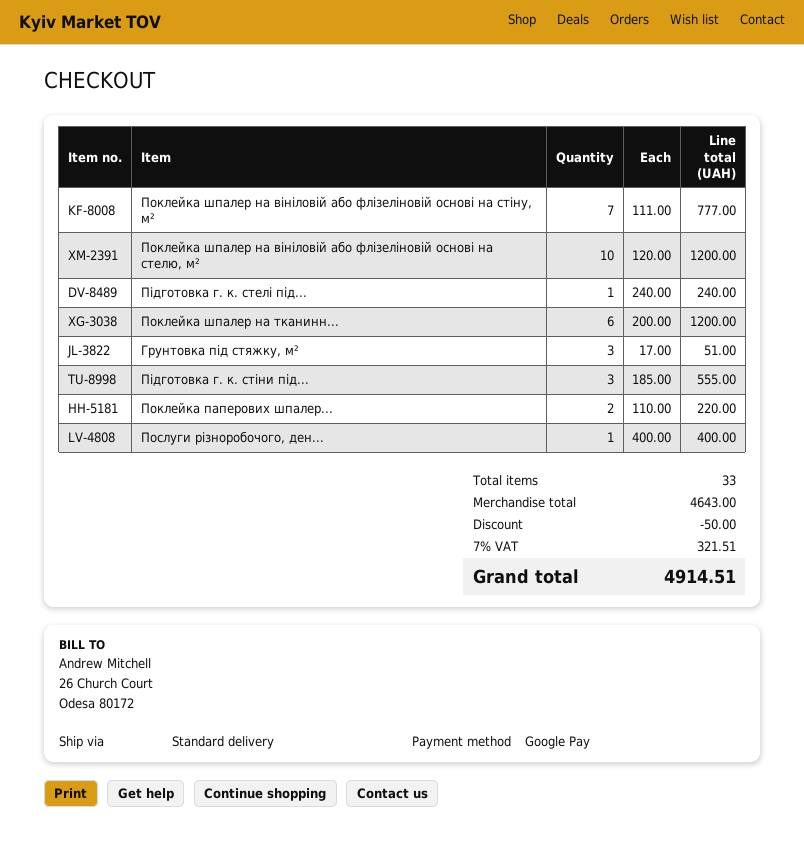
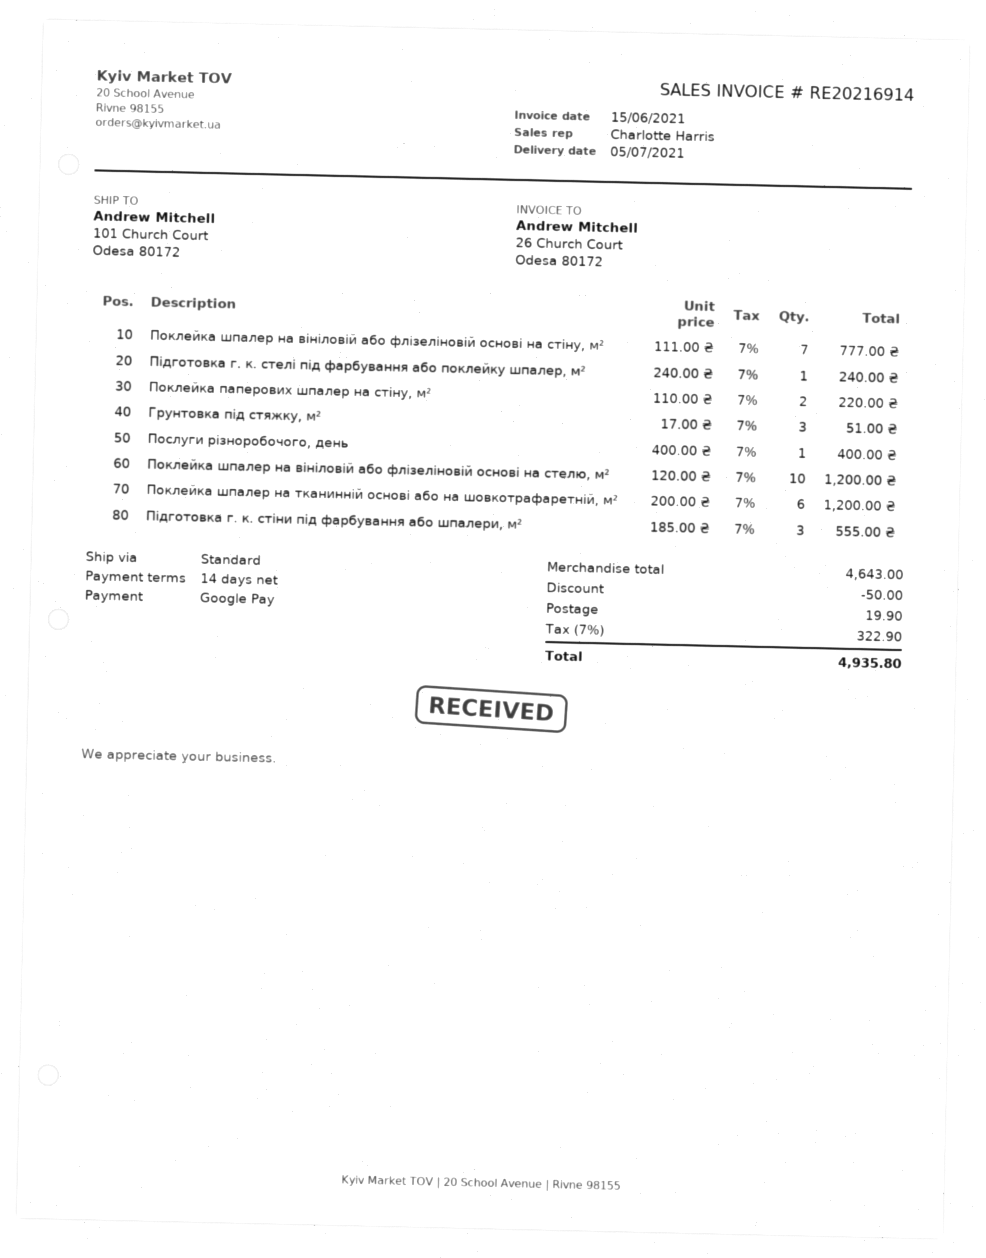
shipping: none -> 19.90
tax: 7% = 321.51 -> 7% = 322.90
total: 4914.51 -> 4935.80

